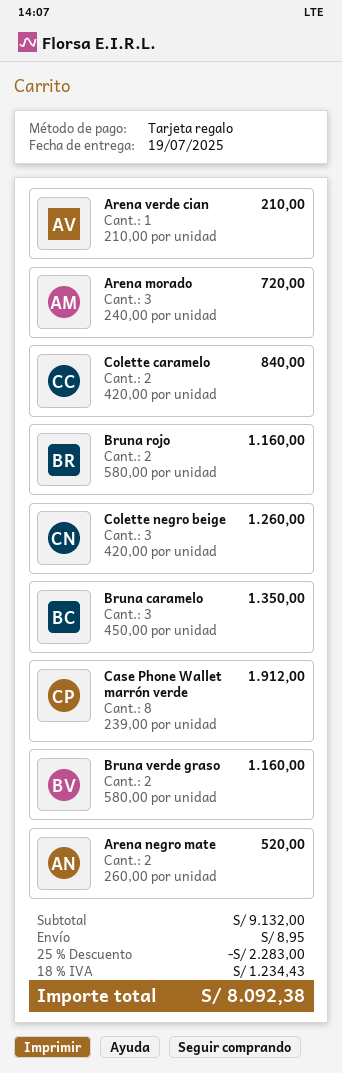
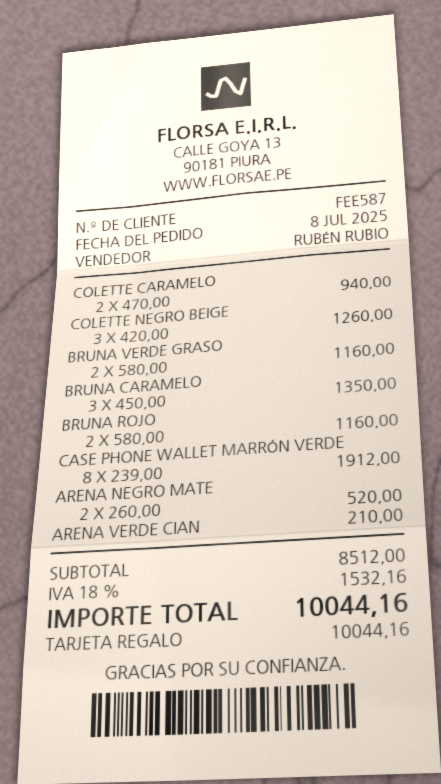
Arena morado: 3 x 240.00 = 720.00 -> none
Colette caramelo: 2 x 420.00 = 840.00 -> 2 x 470.00 = 940.00
subtotal: 9132.00 -> 8512.00
discount: 25% = 2283.00 -> none
shipping: 8.95 -> none
tax: 18% = 1234.43 -> 18% = 1532.16
total: 8092.38 -> 10044.16

